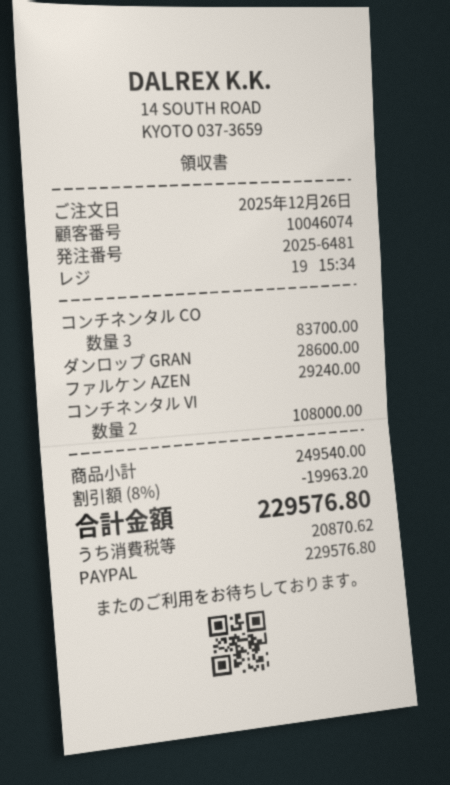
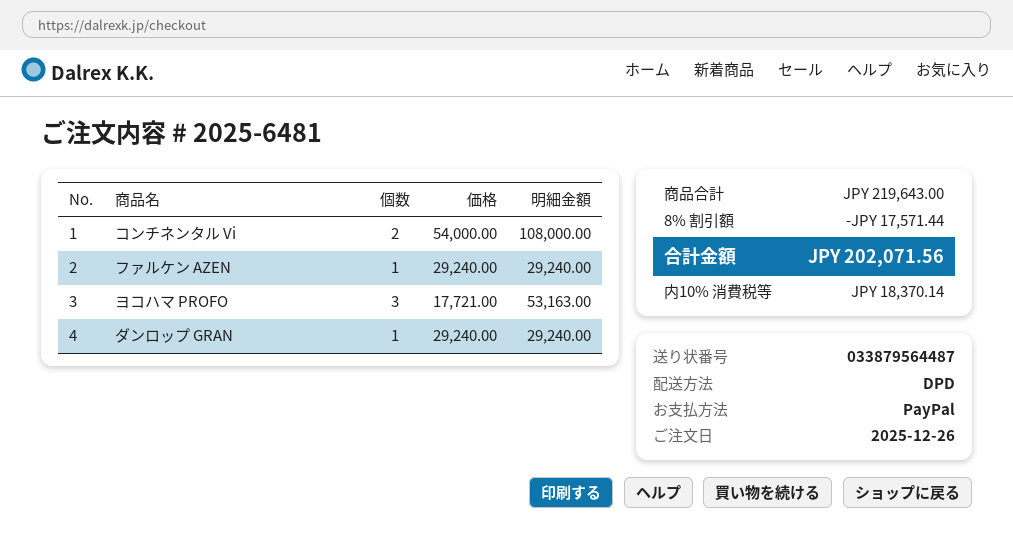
コンチネンタル CO: 3 for 83700.00 -> none
ダンロップ GRAN: 1 for 28600.00 -> 1 for 29240.00
ヨコハマ PROFO: none -> 3 for 53163.00
subtotal: 249540.00 -> 219643.00
discount: 8% = 19963.20 -> 8% = 17571.44
tax: 20870.62 -> 18370.14
total: 229576.80 -> 202071.56

